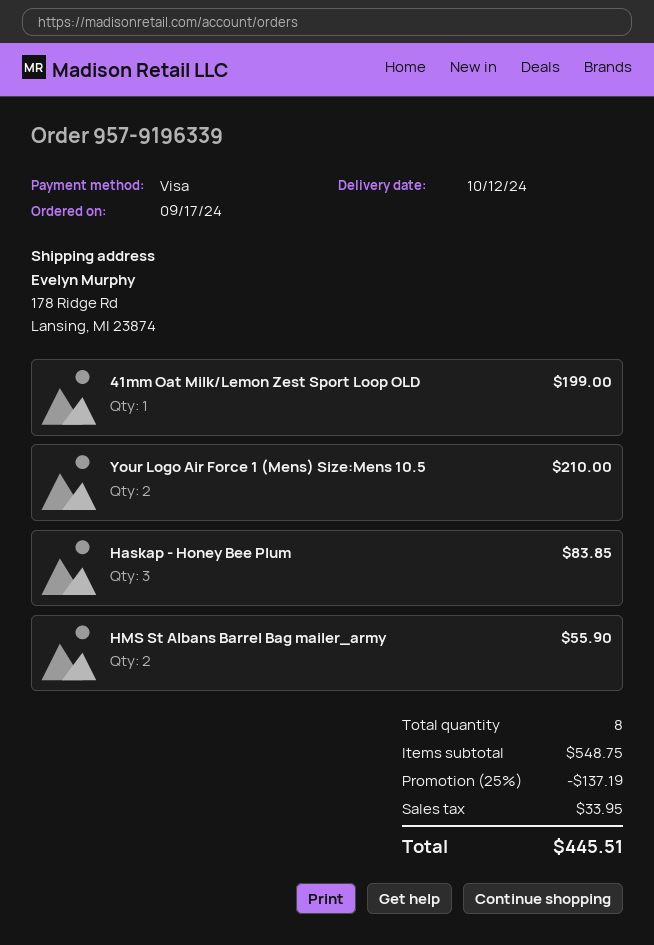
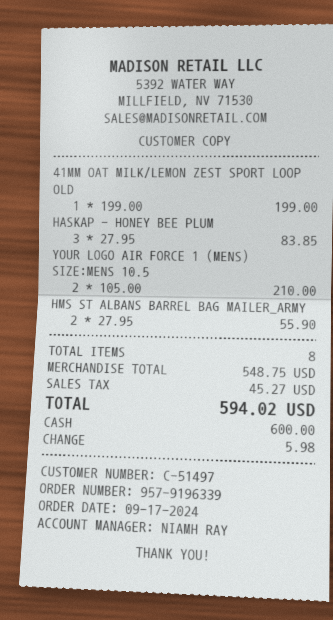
payment method: Visa -> cash
discount: 25% = 137.19 -> none
tax: 33.95 -> 45.27
total: 445.51 -> 594.02

